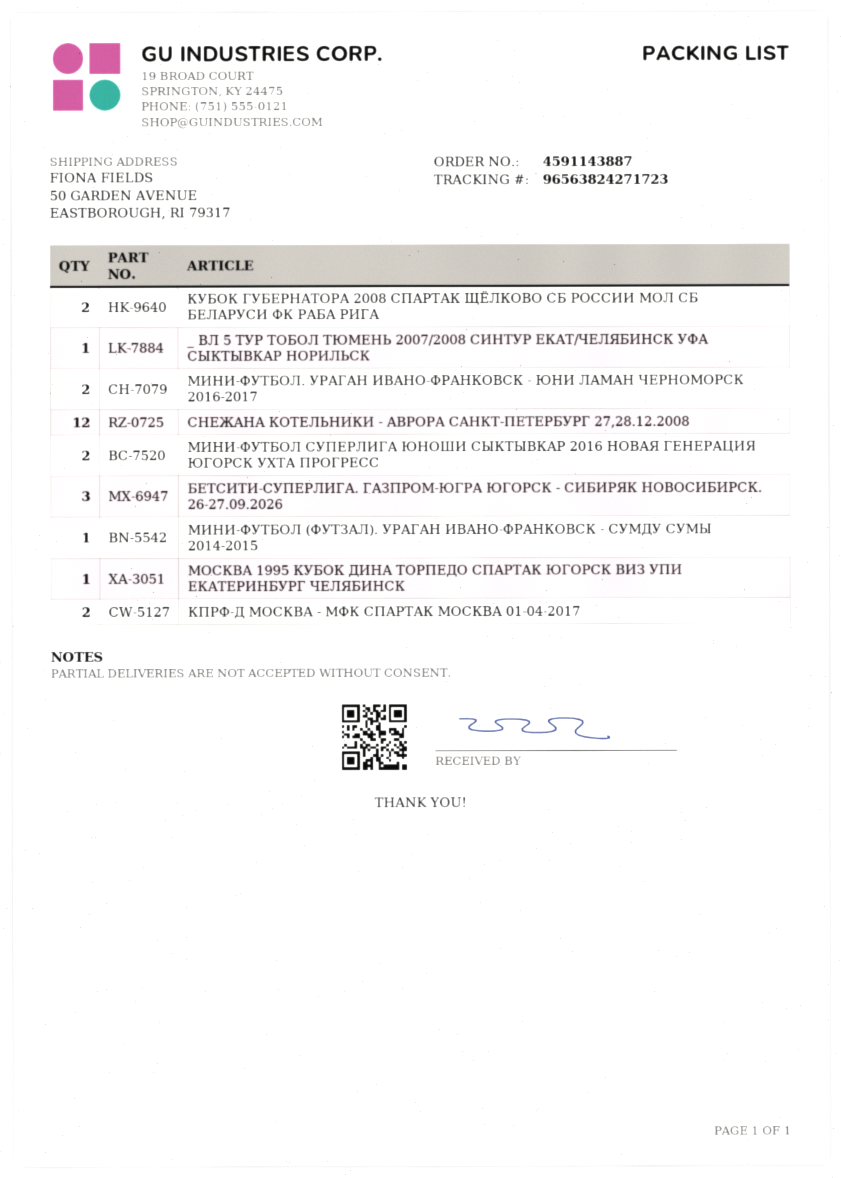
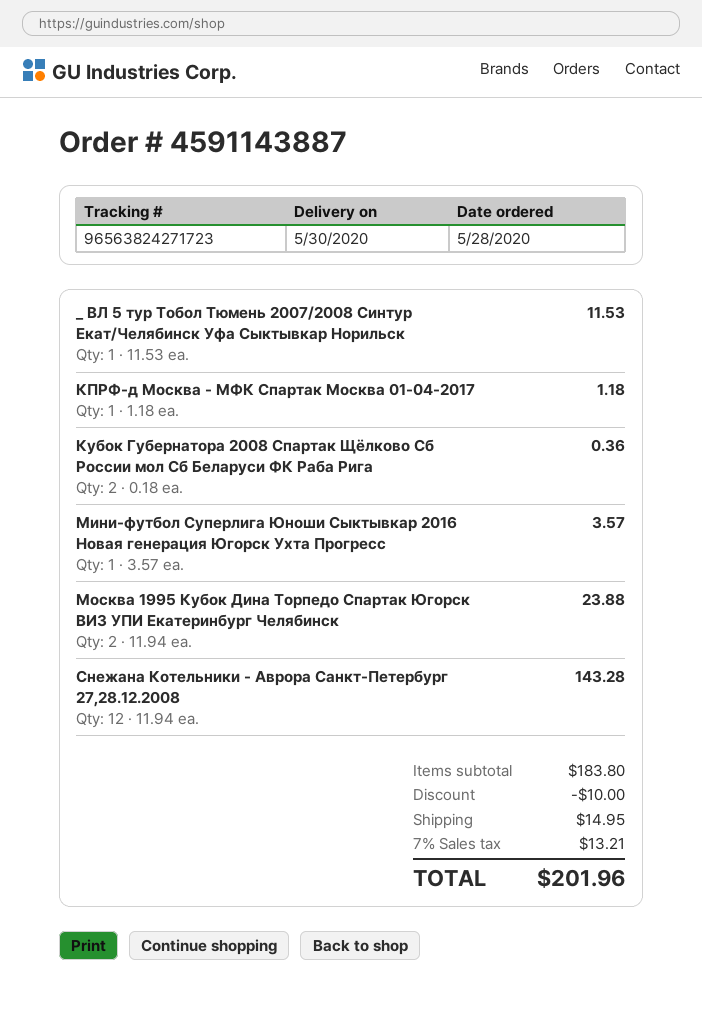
МИНИ-ФУТБОЛ. УРАГАН ИВАНО-ФРАНКОВСК - ЮНИ ЛАМАН ЧЕРНОМОРСК 2016-2017: 2 -> none
МИНИ-ФУТБОЛ СУПЕРЛИГА ЮНОШИ СЫКТЫВКАР 2016 НОВАЯ ГЕНЕРАЦИЯ ЮГОРСК УХТА ПРОГРЕСС: 2 -> 1
БЕТСИТИ-СУПЕРЛИГА. ГАЗПРОМ-ЮГРА ЮГОРСК - СИБИРЯК НОВОСИБИРСК. 26-27.09.2026: 3 -> none
МИНИ-ФУТБОЛ (ФУТЗАЛ). УРАГАН ИВАНО-ФРАНКОВСК - СУМДУ СУМЫ 2014-2015: 1 -> none
МОСКВА 1995 КУБОК ДИНА ТОРПЕДО СПАРТАК ЮГОРСК ВИЗ УПИ ЕКАТЕРИНБУРГ ЧЕЛЯБИНСК: 1 -> 2
КПРФ-Д МОСКВА - МФК СПАРТАК МОСКВА 01-04-2017: 2 -> 1

